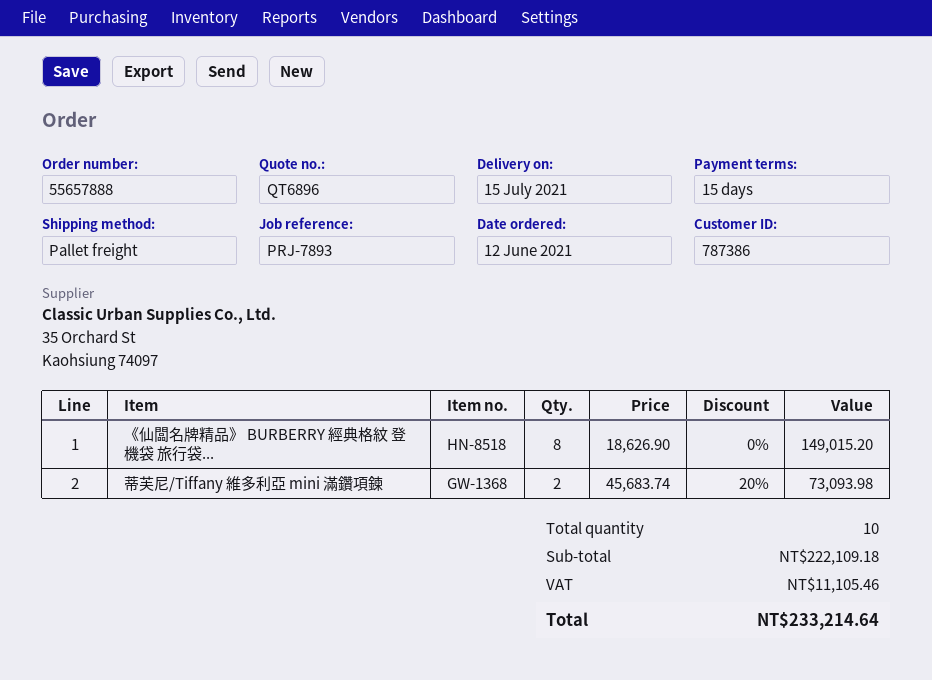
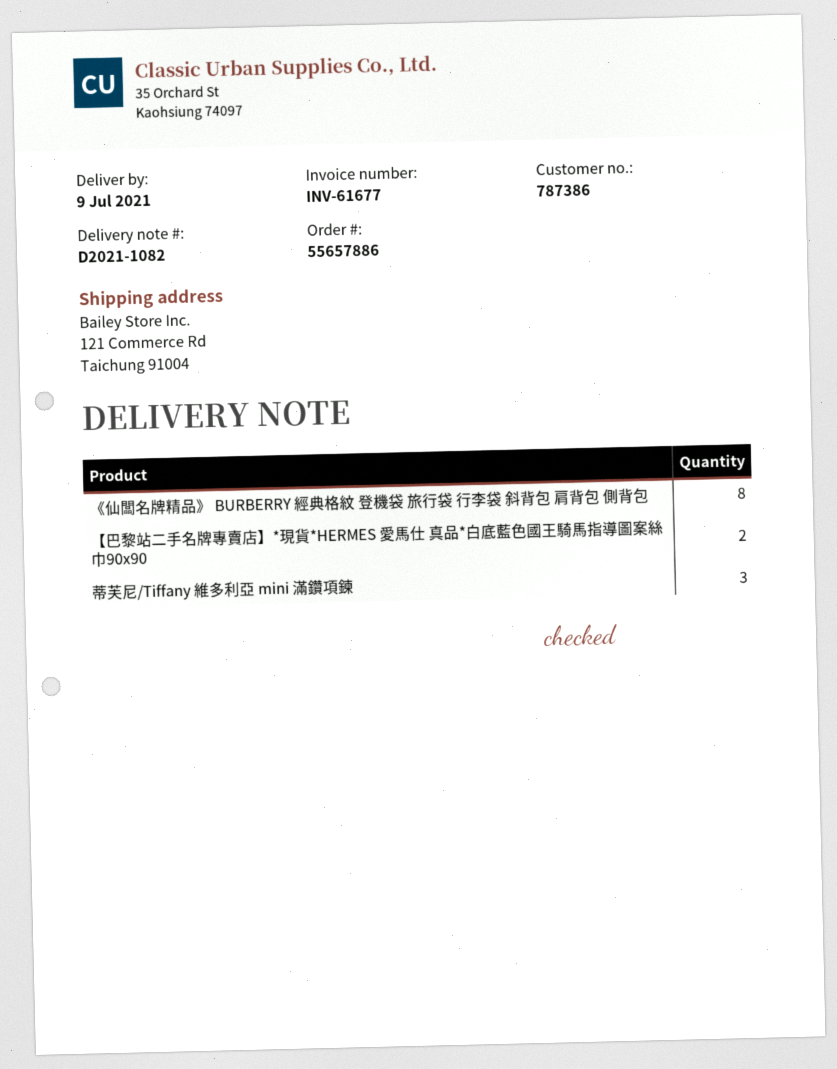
order number: 55657888 -> 55657886
delivery date: 2021-07-15 -> 2021-07-09
蒂芙尼/Tiffany 維多利亞 mini 滿鑽項鍊: 2 -> 3
【巴黎站二手名牌專賣店】*現貨*HERMES 愛馬仕 真品*白底藍色國王騎馬指導圖案絲巾90x90: none -> 2

